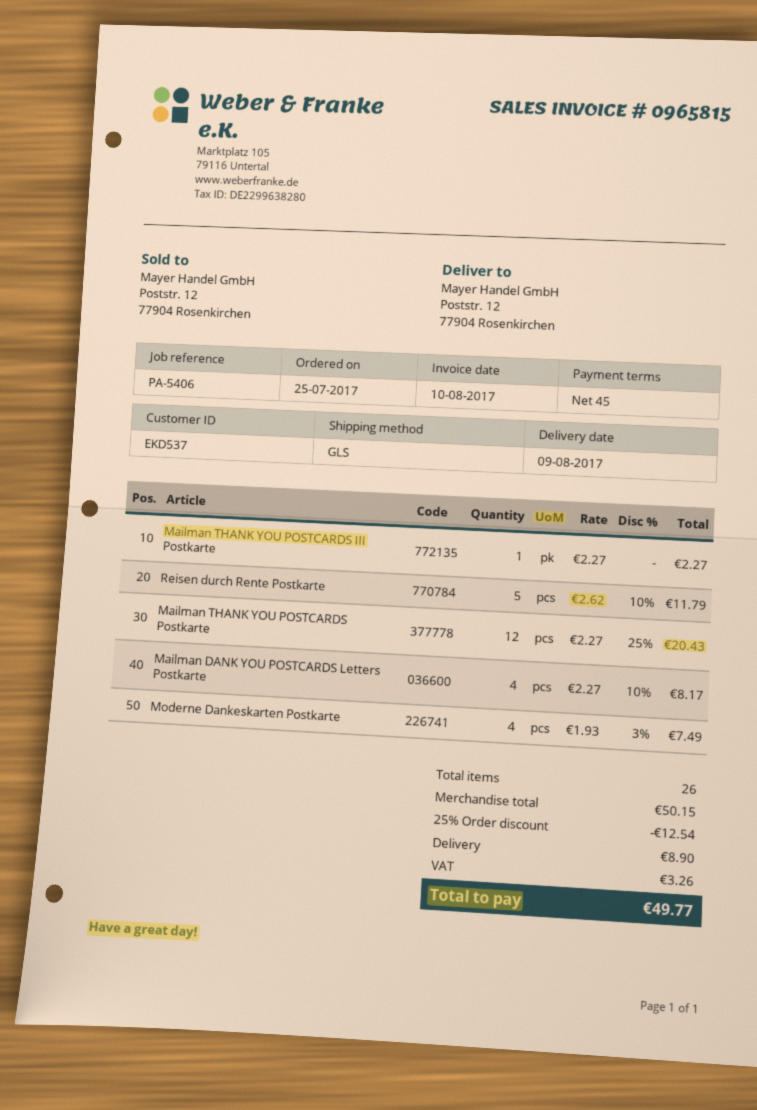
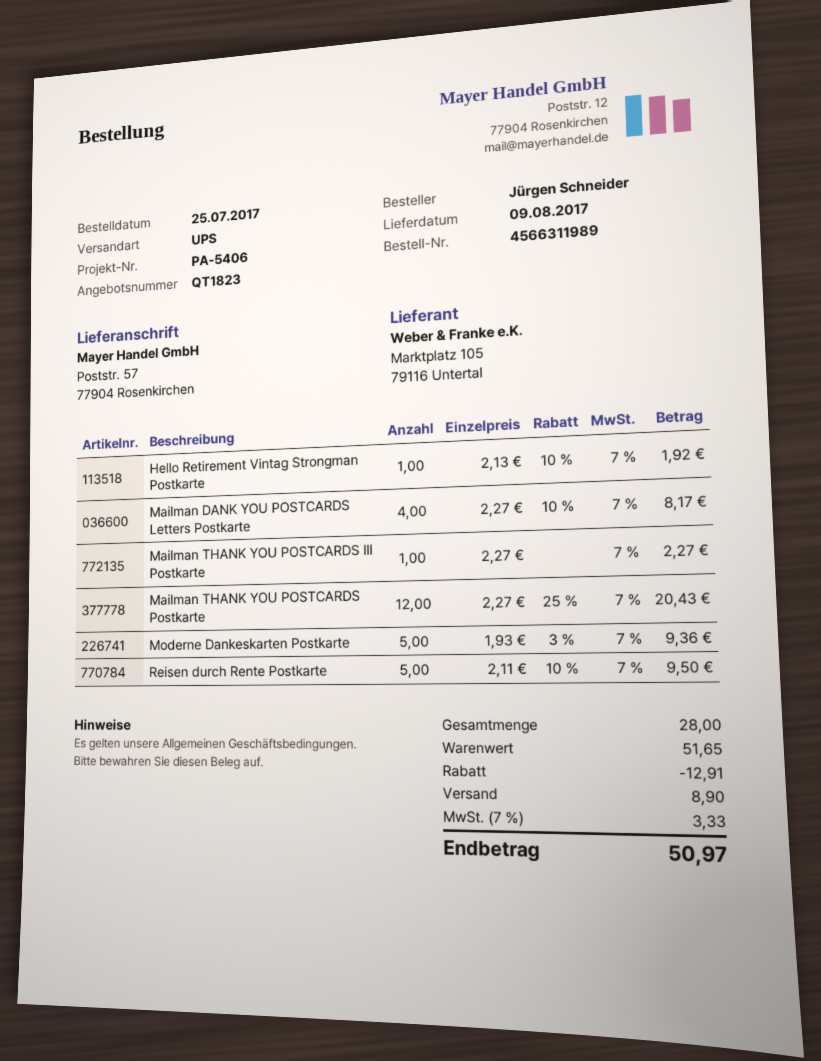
shipping method: GLS -> UPS
ship to: Poststr. 12, 77904 Rosenkirchen -> Poststr. 57, 77904 Rosenkirchen
Reisen durch Rente Postkarte: 5 x 2.62 - 10% = 11.79 -> 5 x 2.11 - 10% = 9.50
Moderne Dankeskarten Postkarte: 4 x 1.93 - 3% = 7.49 -> 5 x 1.93 - 3% = 9.36
Hello Retirement Vintag Strongman Postkarte: none -> 1 x 2.13 - 10% = 1.92
total quantity: 26 -> 28
subtotal: 50.15 -> 51.65
discount: 12.54 -> 12.91
tax: 3.26 -> 3.33
total: 49.77 -> 50.97

